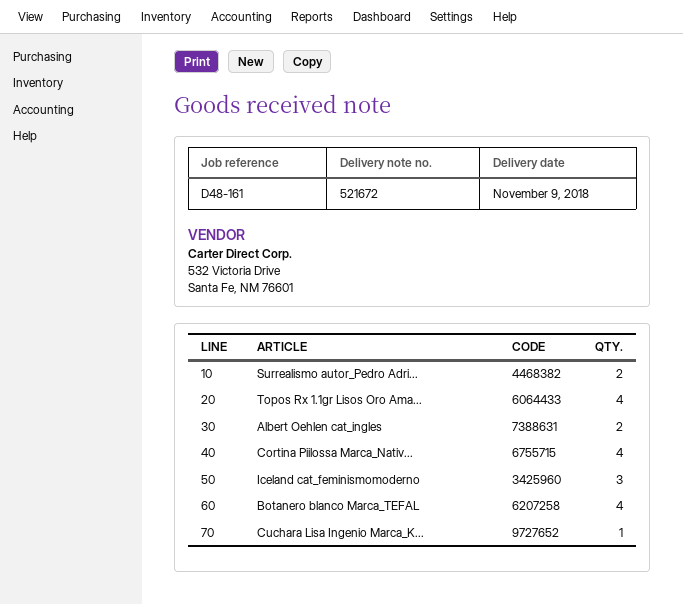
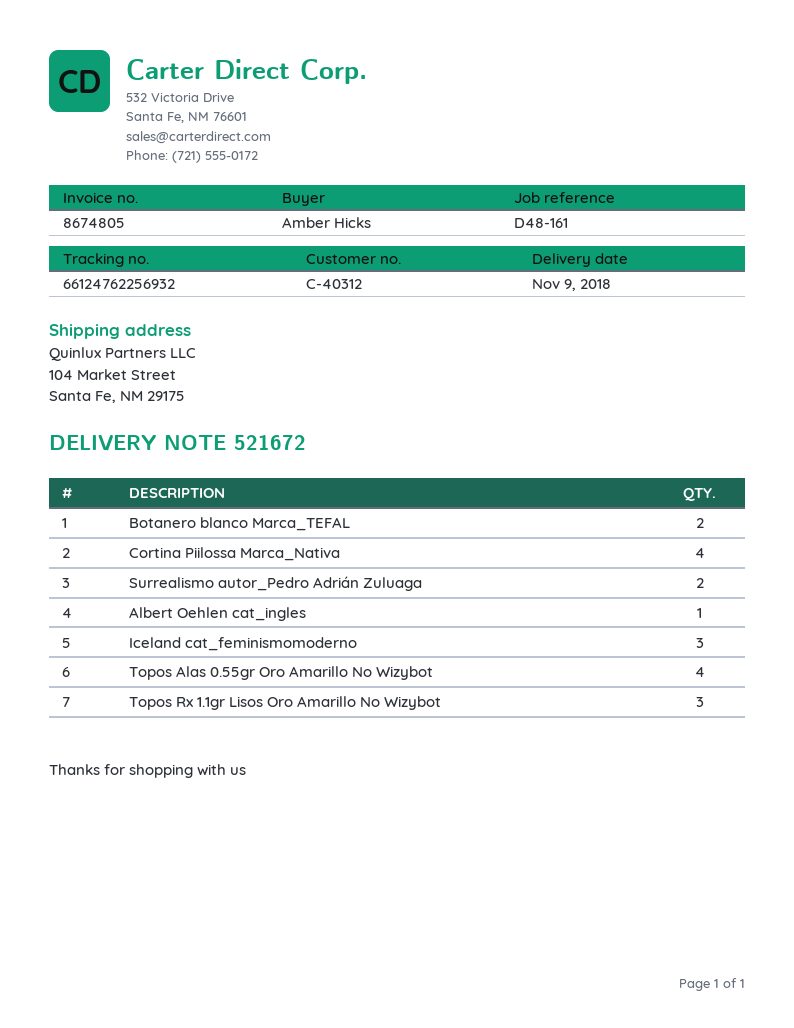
Topos Rx 1.1gr Lisos Oro Ama...: 4 -> 3
Albert Oehlen cat_ingles: 2 -> 1
Botanero blanco Marca_TEFAL: 4 -> 2
Cuchara Lisa Ingenio Marca_K...: 1 -> none
Topos Alas 0.55gr Oro Amarillo No Wizybot: none -> 4

